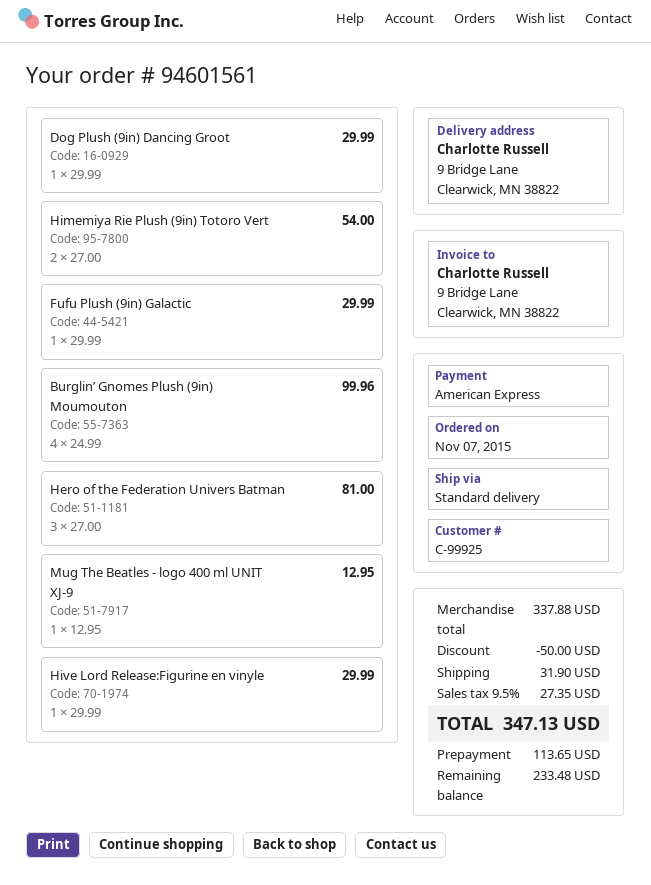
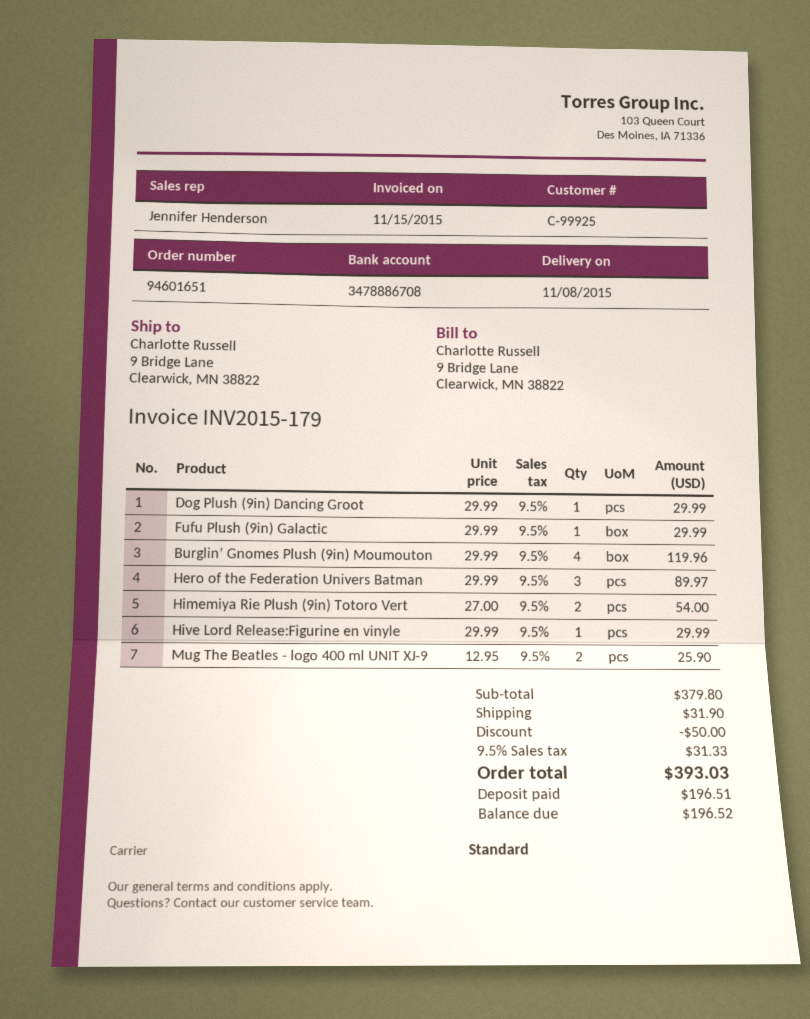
order number: 94601561 -> 94601651
Burglin’ Gnomes Plush (9in) Moumouton: 4 x 24.99 = 99.96 -> 4 x 29.99 = 119.96
Hero of the Federation Univers Batman: 3 x 27.00 = 81.00 -> 3 x 29.99 = 89.97
Mug The Beatles - logo 400 ml UNIT XJ-9: 1 x 12.95 = 12.95 -> 2 x 12.95 = 25.90
subtotal: 337.88 -> 379.80
tax: 9.5% = 27.35 -> 9.5% = 31.33
total: 347.13 -> 393.03
deposit: 113.65 -> 196.51
balance: 233.48 -> 196.52

